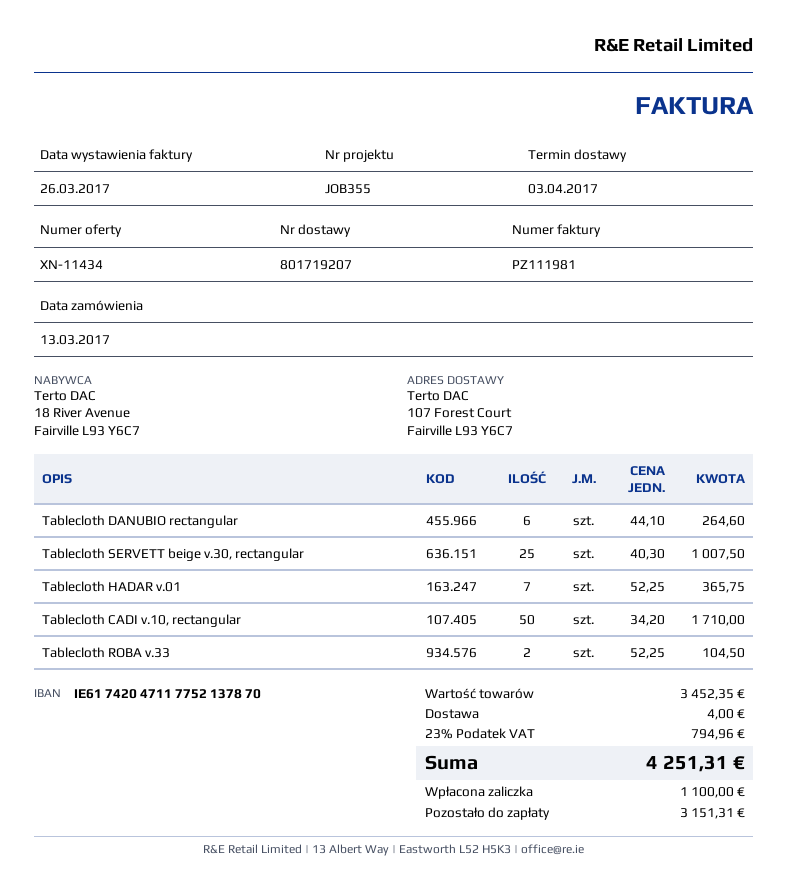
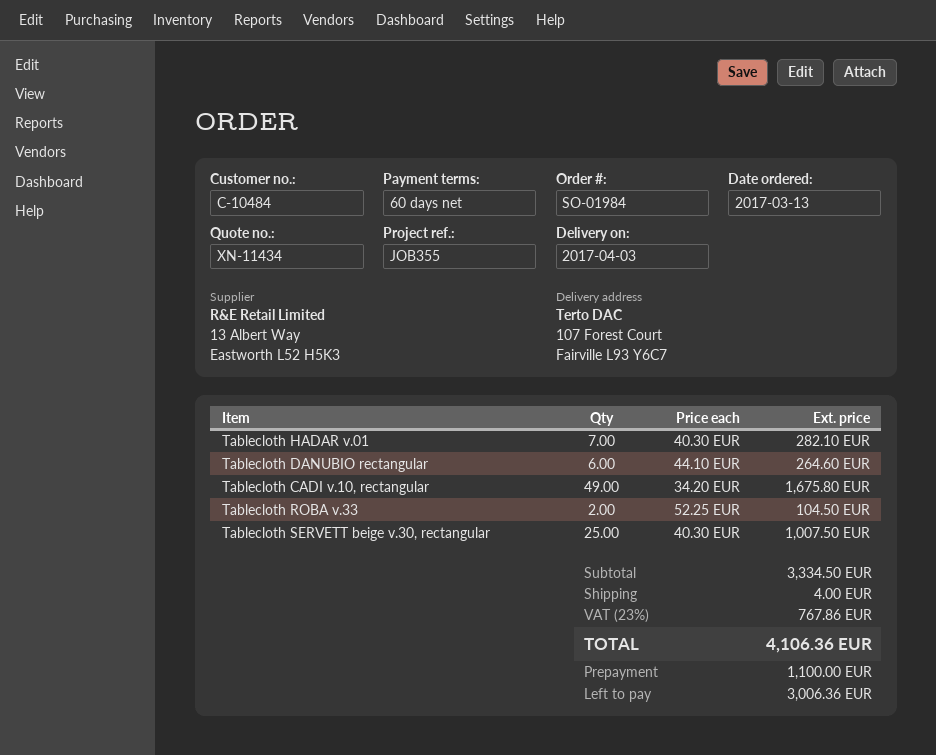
Tablecloth HADAR v.01: 7 x 52.25 = 365.75 -> 7 x 40.30 = 282.10
Tablecloth CADI v.10, rectangular: 50 x 34.20 = 1710.00 -> 49 x 34.20 = 1675.80
subtotal: 3452.35 -> 3334.50
tax: 23% = 794.96 -> 23% = 767.86
total: 4251.31 -> 4106.36
balance: 3151.31 -> 3006.36

